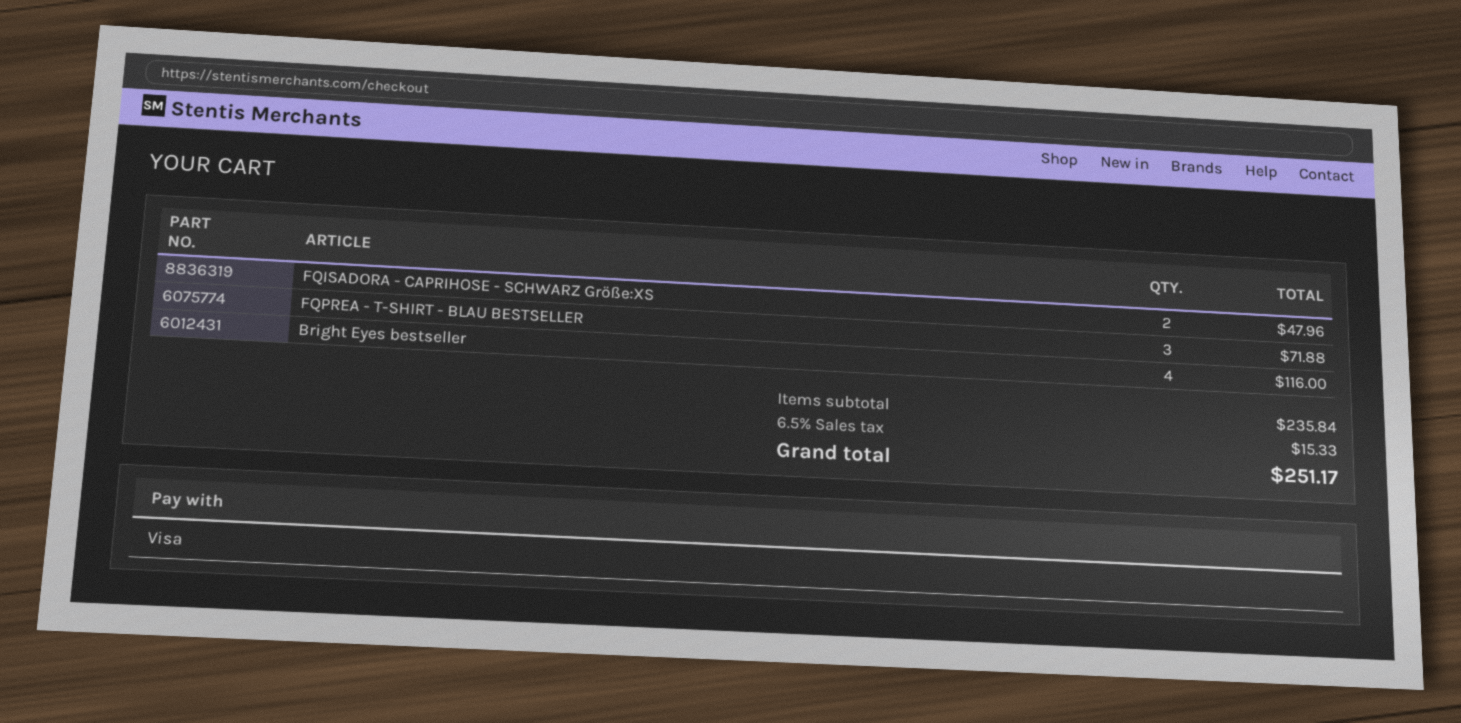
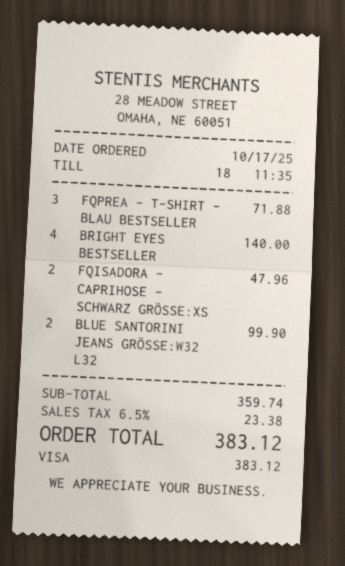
Bright Eyes bestseller: 4 for 116.00 -> 4 for 140.00
BLUE SANTORINI JEANS GRÖSSE:W32 L32: none -> 2 for 99.90
subtotal: 235.84 -> 359.74
tax: 6.5% = 15.33 -> 6.5% = 23.38
total: 251.17 -> 383.12

